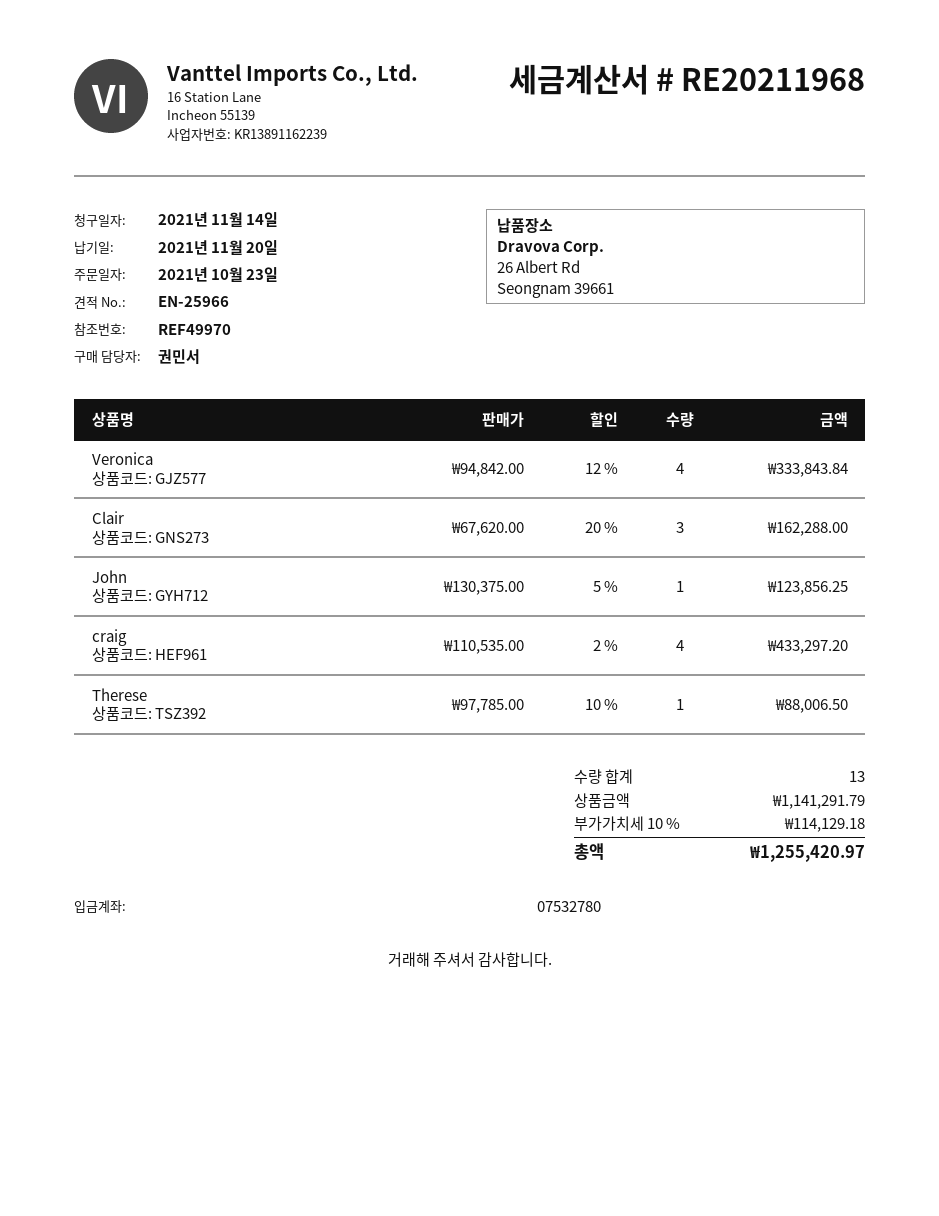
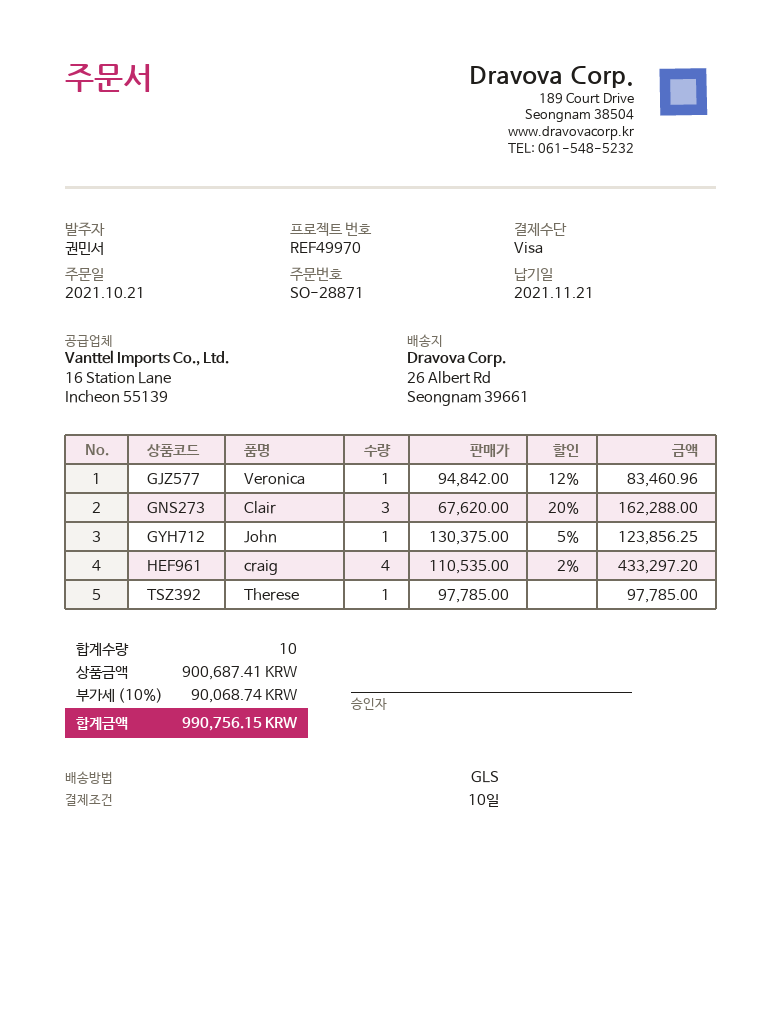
order date: 2021-10-23 -> 2021-10-21
delivery date: 2021-11-20 -> 2021-11-21
Veronica: 4 x 94842.00 - 12% = 333843.84 -> 1 x 94842.00 - 12% = 83460.96
Therese: 1 x 97785.00 - 10% = 88006.50 -> 1 x 97785.00 = 97785.00
total quantity: 13 -> 10
subtotal: 1141291.79 -> 900687.41
tax: 10% = 114129.18 -> 10% = 90068.74
total: 1255420.97 -> 990756.15

